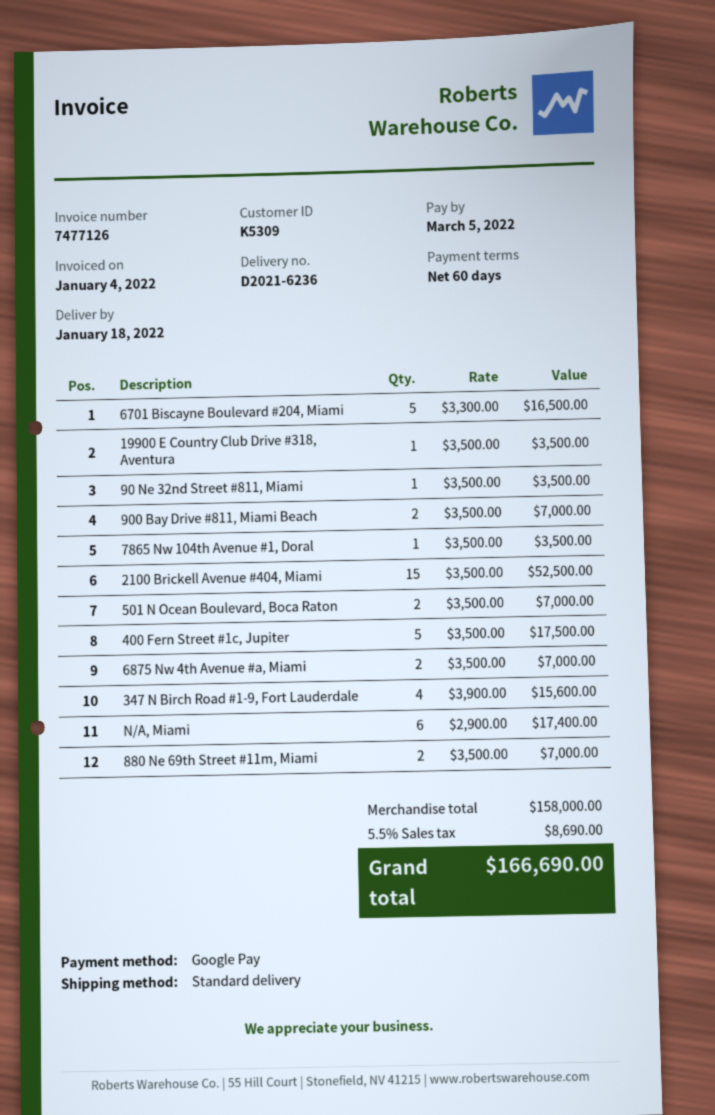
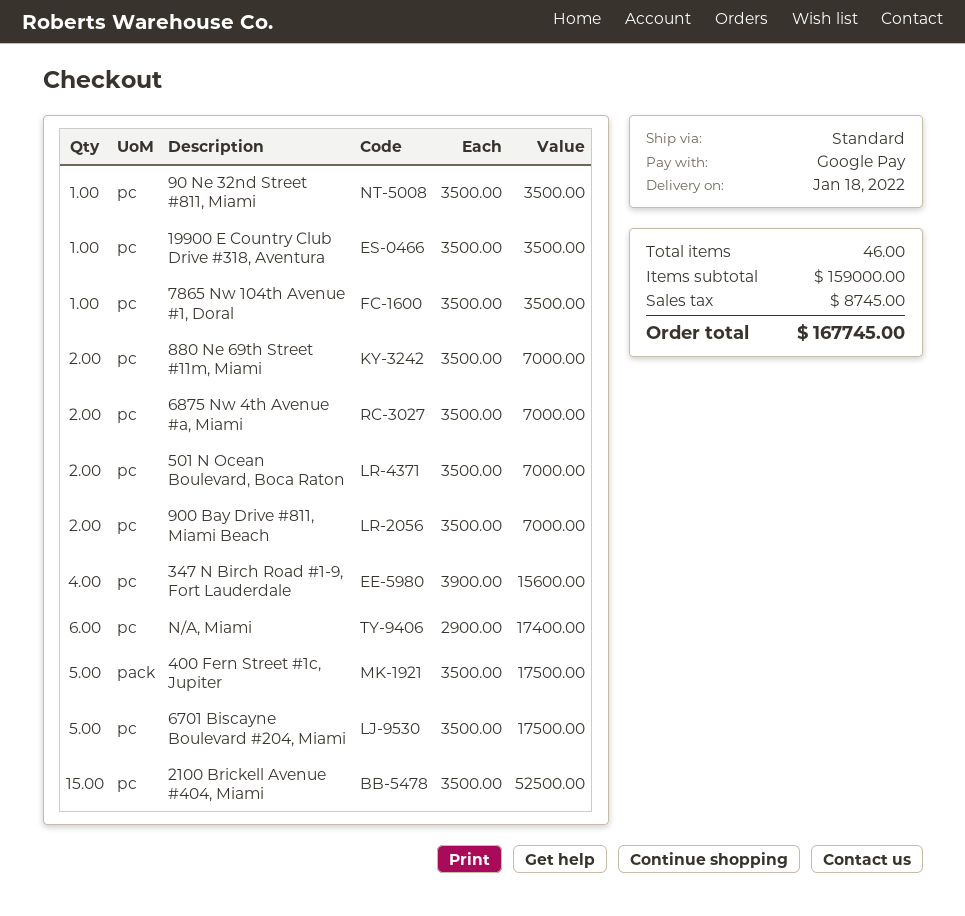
6701 Biscayne Boulevard #204, Miami: 5 x 3300.00 = 16500.00 -> 5 x 3500.00 = 17500.00
subtotal: 158000.00 -> 159000.00
tax: 8690.00 -> 8745.00
total: 166690.00 -> 167745.00

